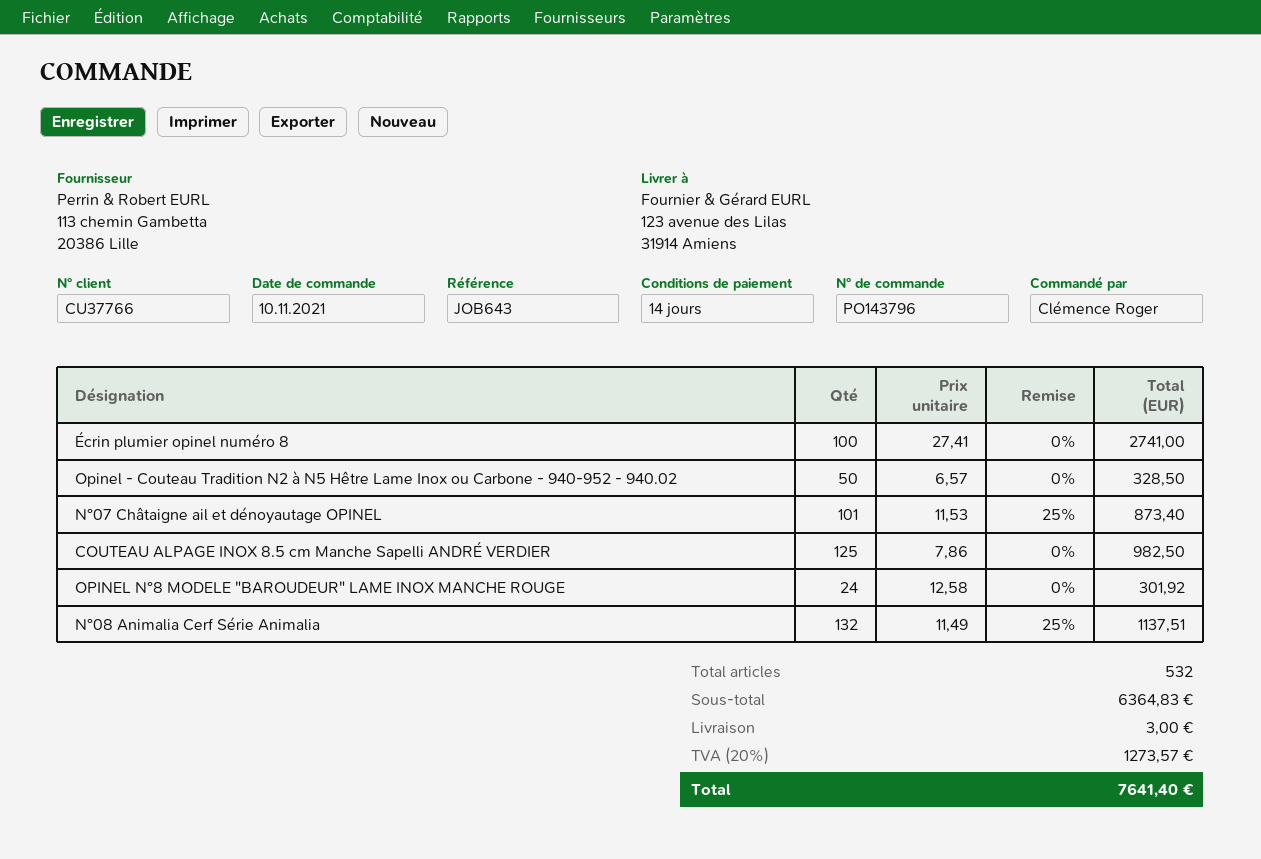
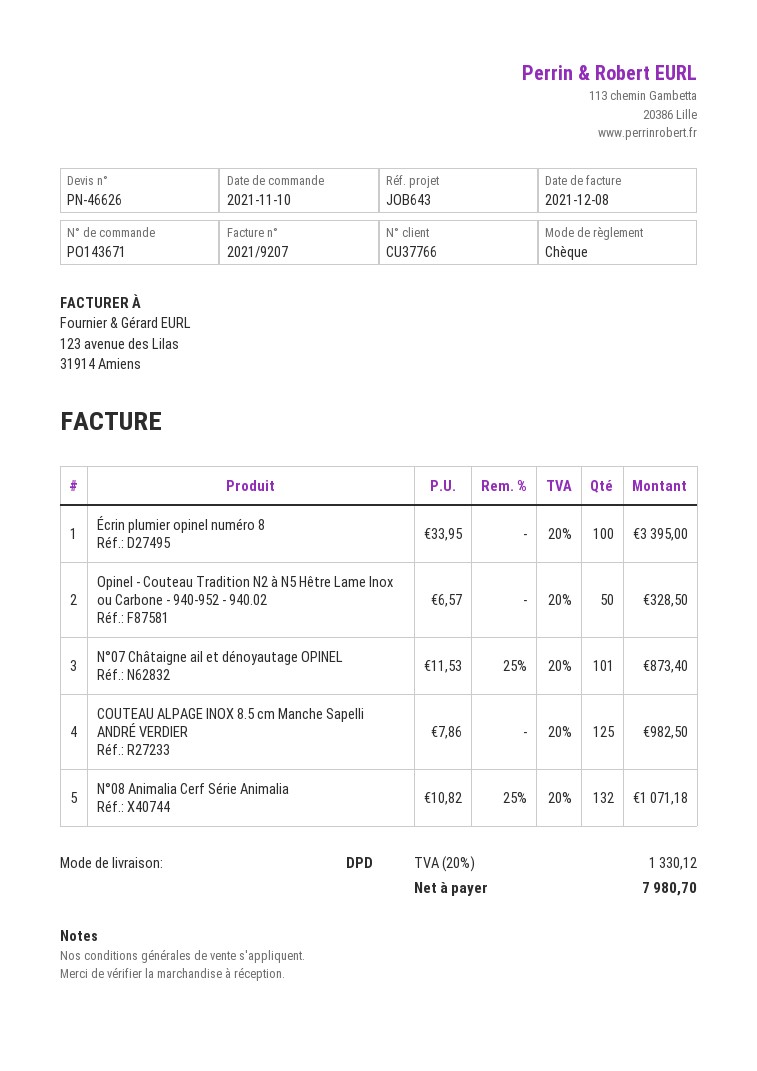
order number: PO143796 -> PO143671
Écrin plumier opinel numéro 8: 100 x 27.41 = 2741.00 -> 100 x 33.95 = 3395.00
OPINEL N°8 MODELE "BAROUDEUR" LAME INOX MANCHE ROUGE: 24 x 12.58 = 301.92 -> none
N°08 Animalia Cerf Série Animalia: 132 x 11.49 - 25% = 1137.51 -> 132 x 10.82 - 25% = 1071.18
shipping: 3.00 -> none
tax: 20% = 1273.57 -> 20% = 1330.12
total: 7641.40 -> 7980.70

